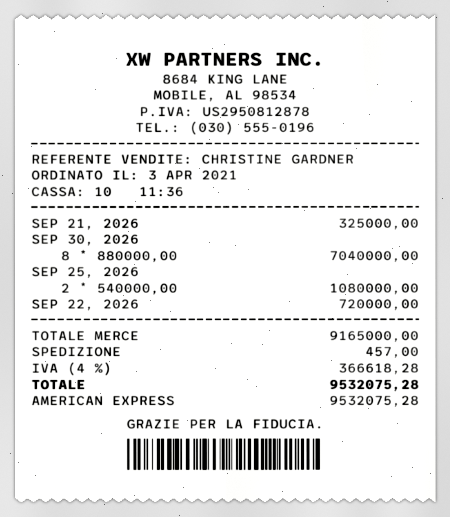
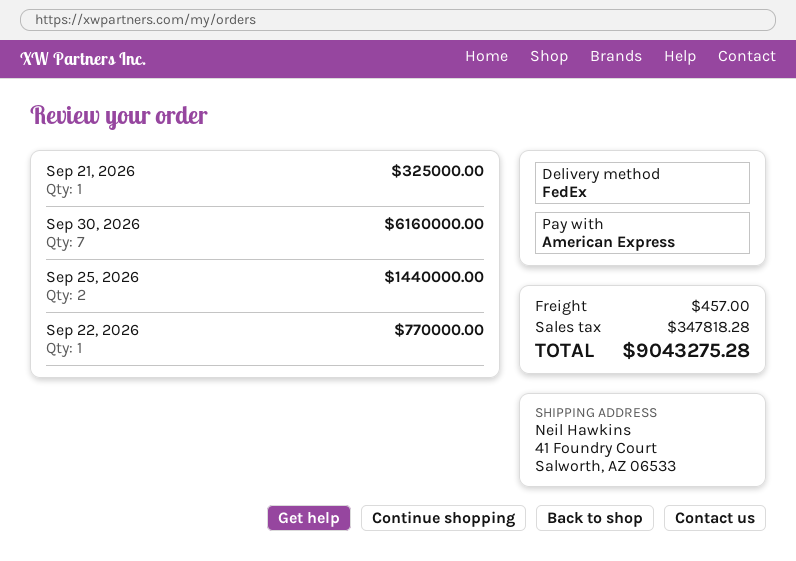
SEP 30, 2026: 8 for 7040000.00 -> 7 for 6160000.00
SEP 25, 2026: 2 for 1080000.00 -> 2 for 1440000.00
SEP 22, 2026: 1 for 720000.00 -> 1 for 770000.00
tax: 366618.28 -> 347818.28
total: 9532075.28 -> 9043275.28

